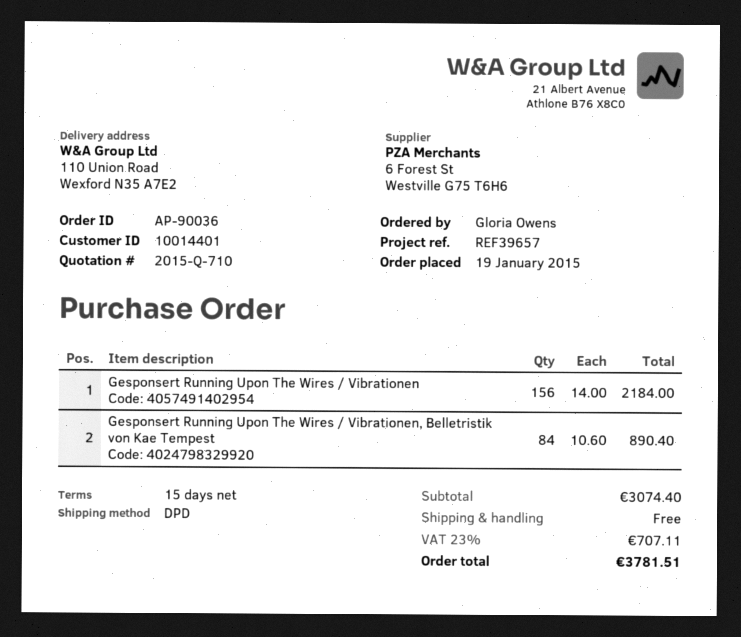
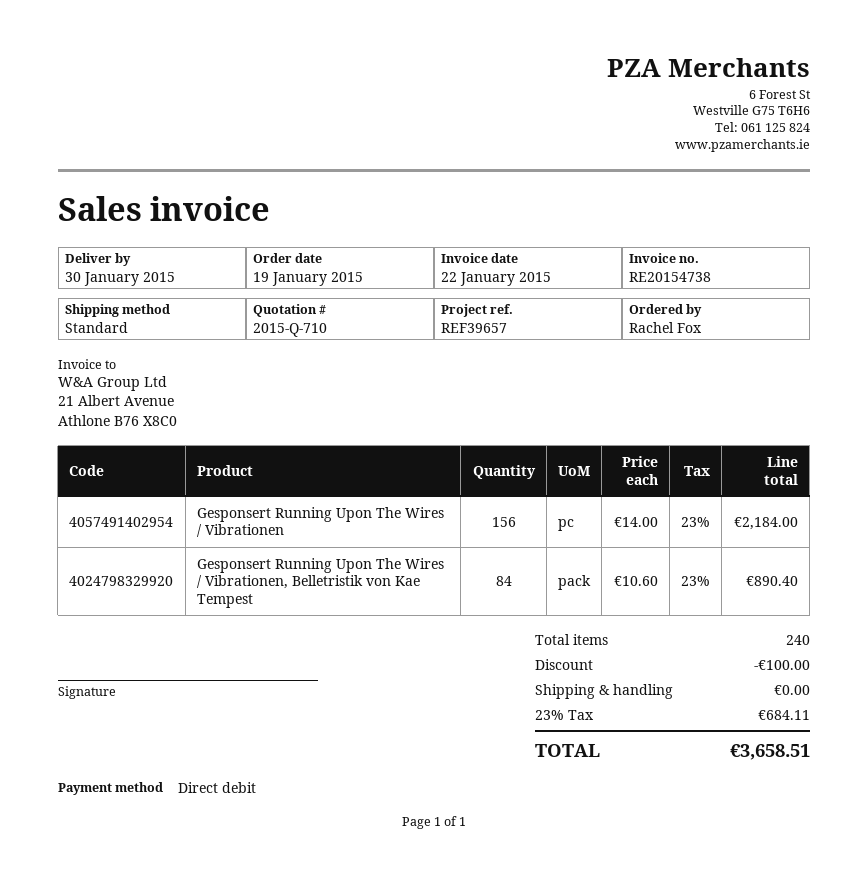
ordered by: Gloria Owens -> Rachel Fox
shipping method: DPD -> standard
discount: none -> 100.00
tax: 23% = 707.11 -> 23% = 684.11
total: 3781.51 -> 3658.51

